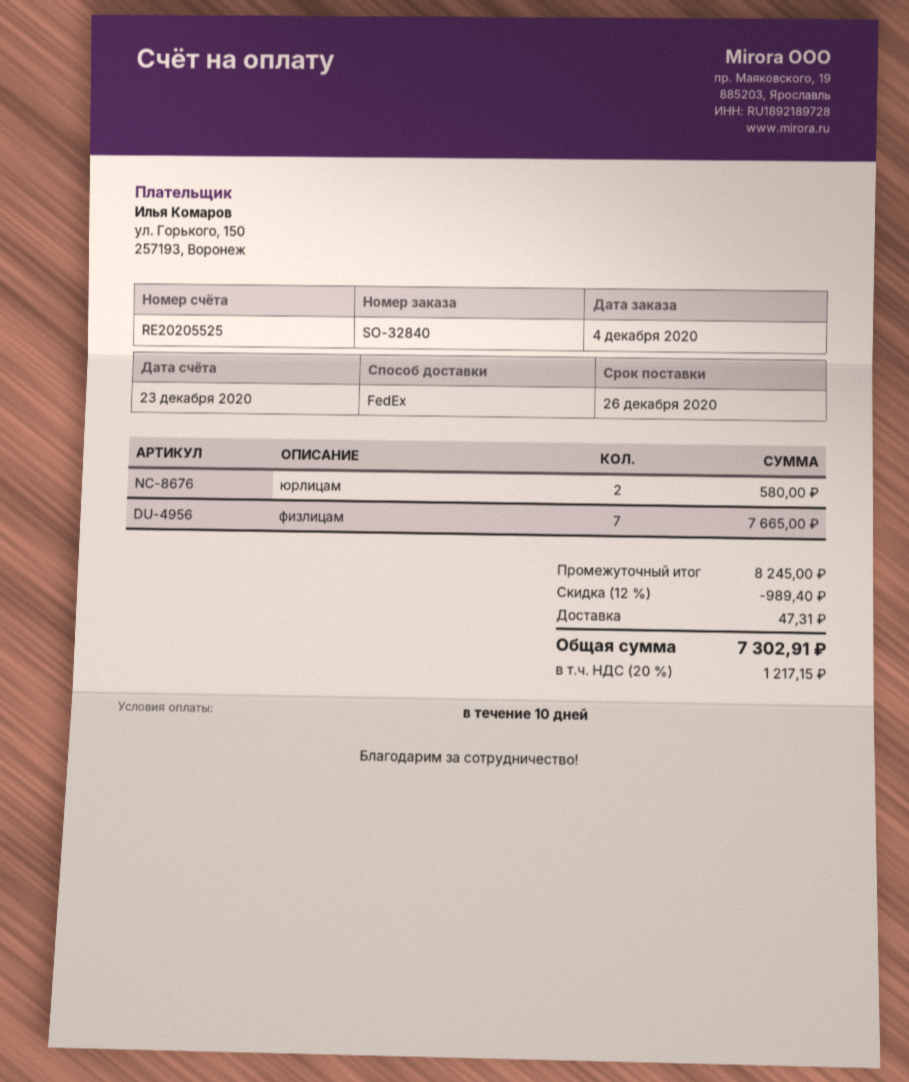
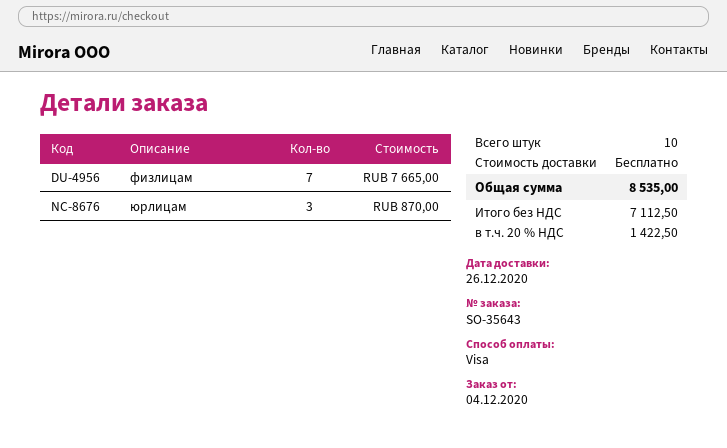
order number: SO-32840 -> SO-35643
юрлицам: 2 for 580.00 -> 3 for 870.00
discount: 12% = 989.40 -> none
shipping: 47.31 -> 0.00
tax: 20% = 1217.15 -> 20% = 1422.50
total: 7302.91 -> 8535.00

